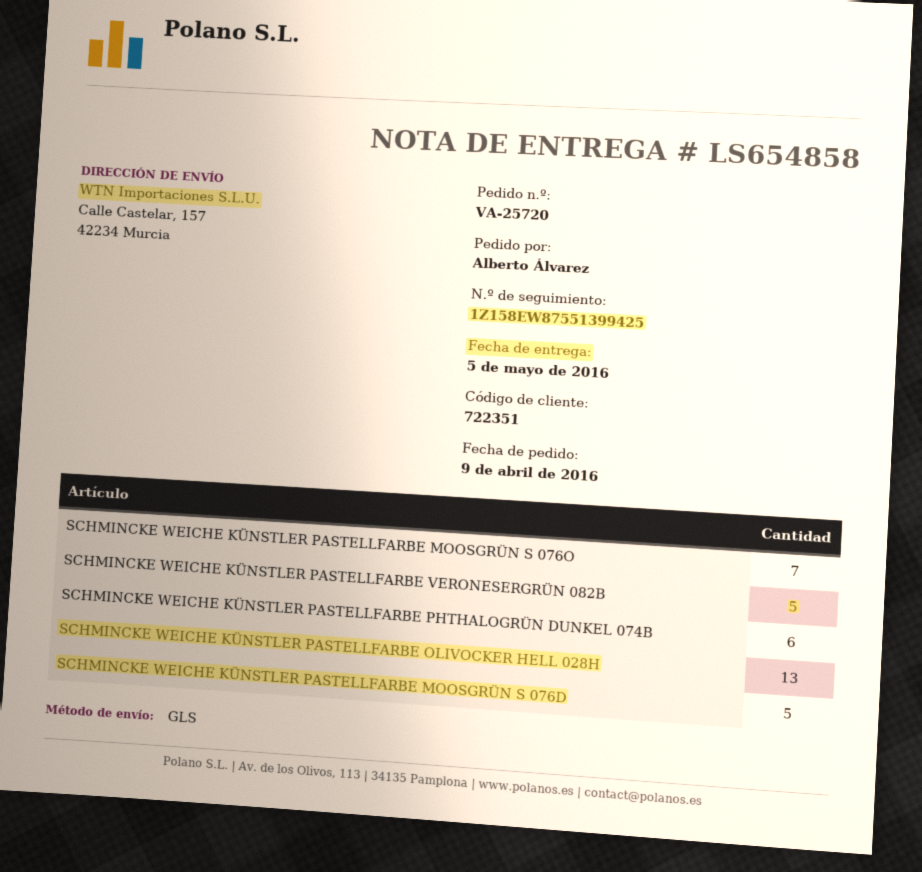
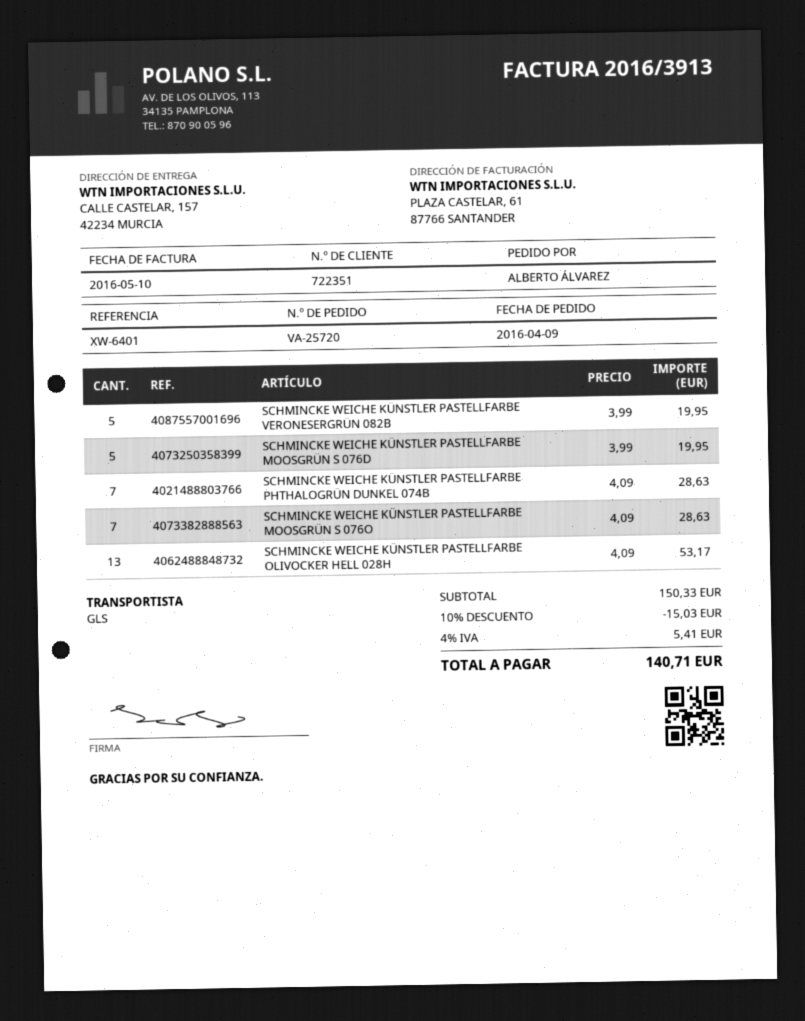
SCHMINCKE WEICHE KÜNSTLER PASTELLFARBE PHTHALOGRÜN DUNKEL 074B: 6 -> 7

